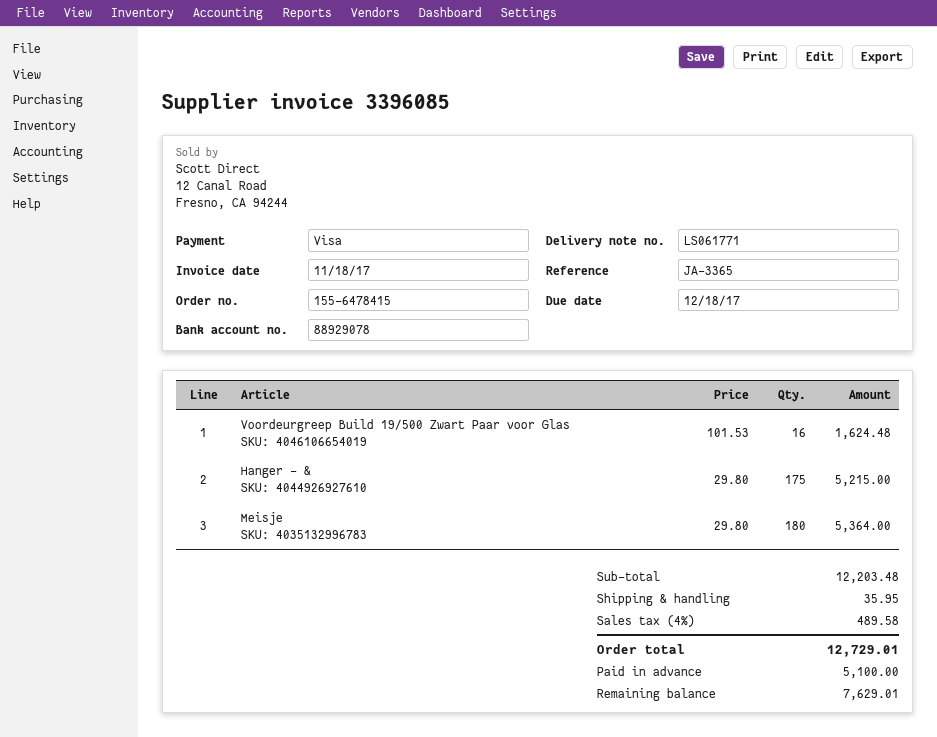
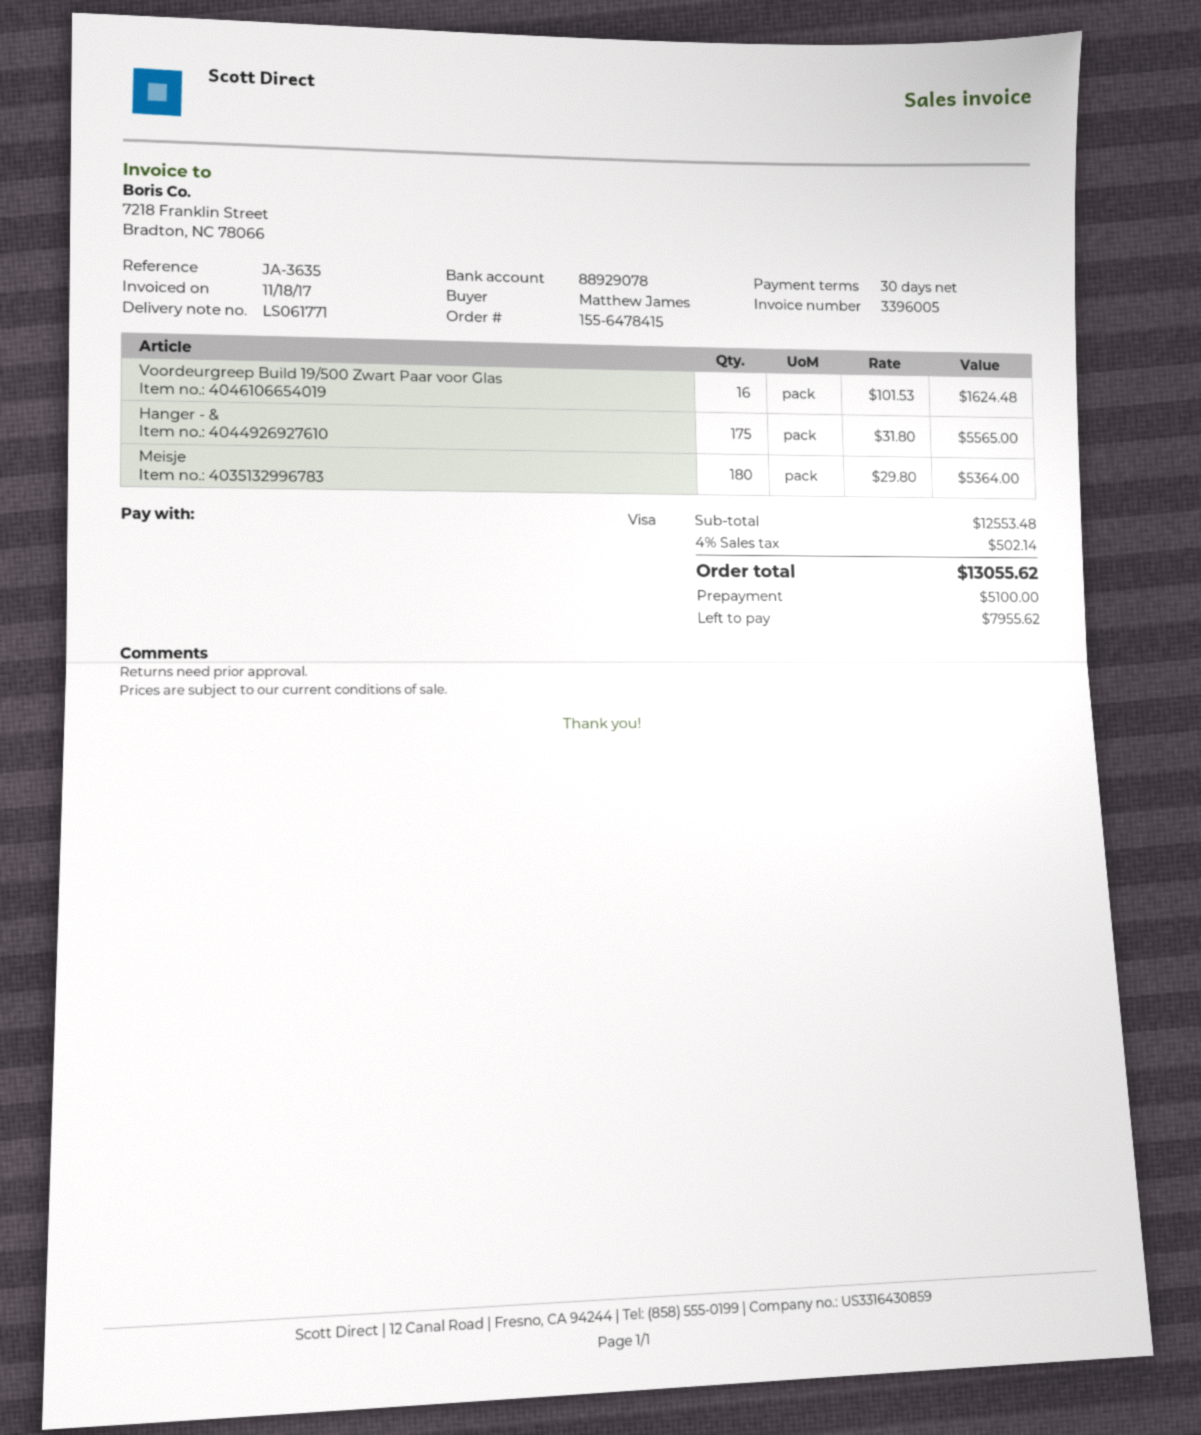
invoice number: 3396085 -> 3396005
reference: JA-3365 -> JA-3635
Hanger - &: 175 x 29.80 = 5215.00 -> 175 x 31.80 = 5565.00
subtotal: 12203.48 -> 12553.48
shipping: 35.95 -> none
tax: 4% = 489.58 -> 4% = 502.14
total: 12729.01 -> 13055.62
balance: 7629.01 -> 7955.62

